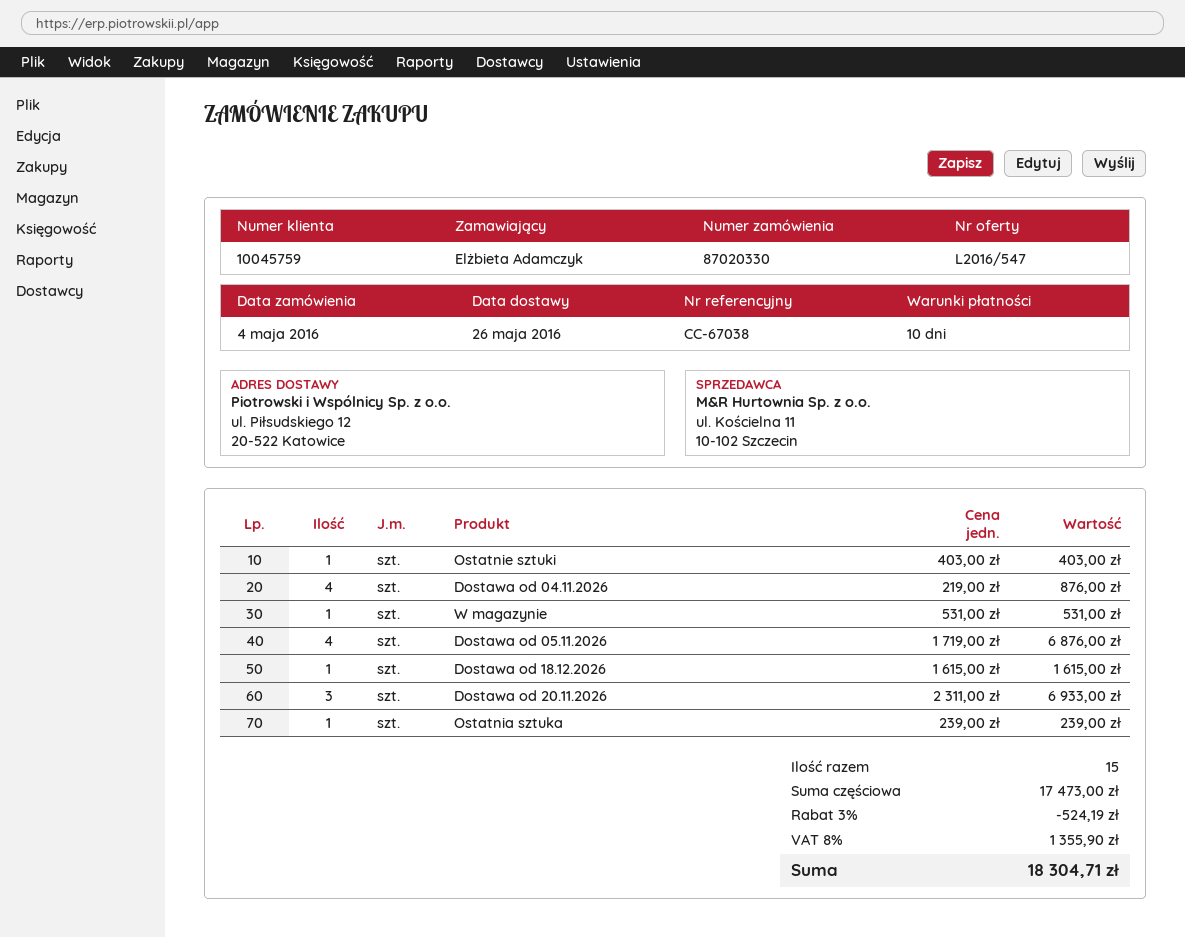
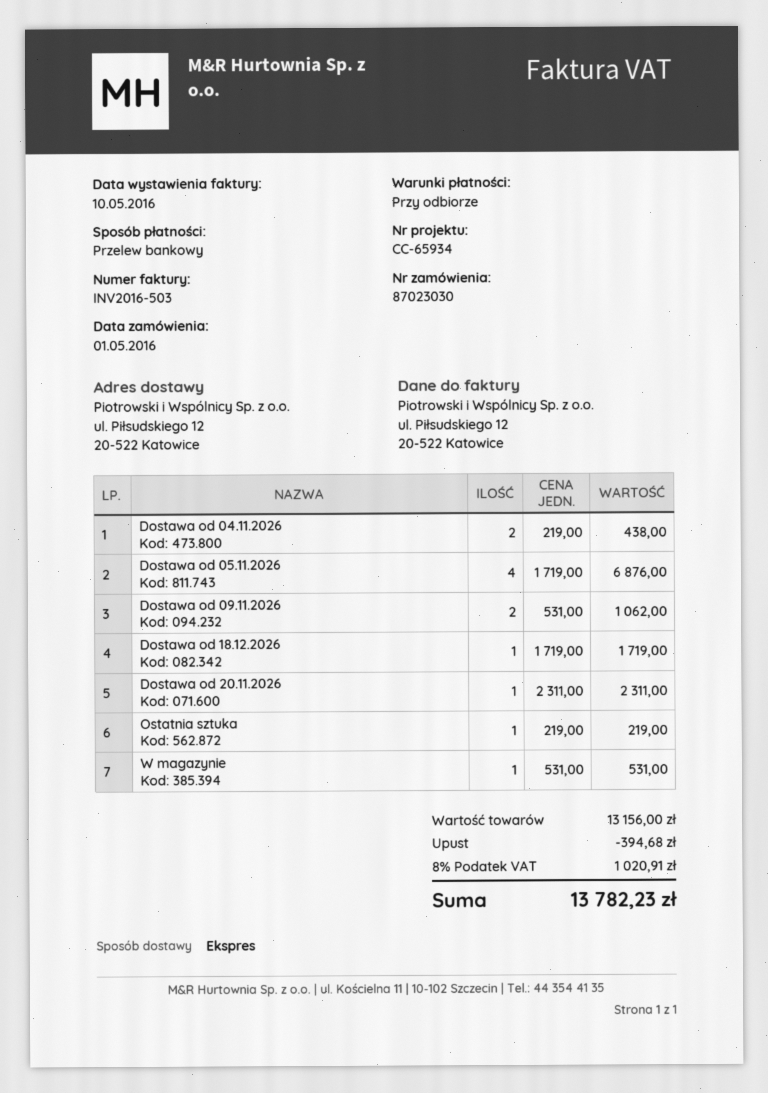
order number: 87020330 -> 87023030
order date: 2016-05-04 -> 2016-05-01
payment terms: 10 days -> on receipt
reference: CC-67038 -> CC-65934
Ostatnie sztuki: 1 x 403.00 = 403.00 -> none
Dostawa od 04.11.2026: 4 x 219.00 = 876.00 -> 2 x 219.00 = 438.00
Dostawa od 18.12.2026: 1 x 1615.00 = 1615.00 -> 1 x 1719.00 = 1719.00
Dostawa od 20.11.2026: 3 x 2311.00 = 6933.00 -> 1 x 2311.00 = 2311.00
Ostatnia sztuka: 1 x 239.00 = 239.00 -> 1 x 219.00 = 219.00
Dostawa od 09.11.2026: none -> 2 x 531.00 = 1062.00
subtotal: 17473.00 -> 13156.00
discount: 524.19 -> 394.68
tax: 8% = 1355.90 -> 8% = 1020.91
total: 18304.71 -> 13782.23

